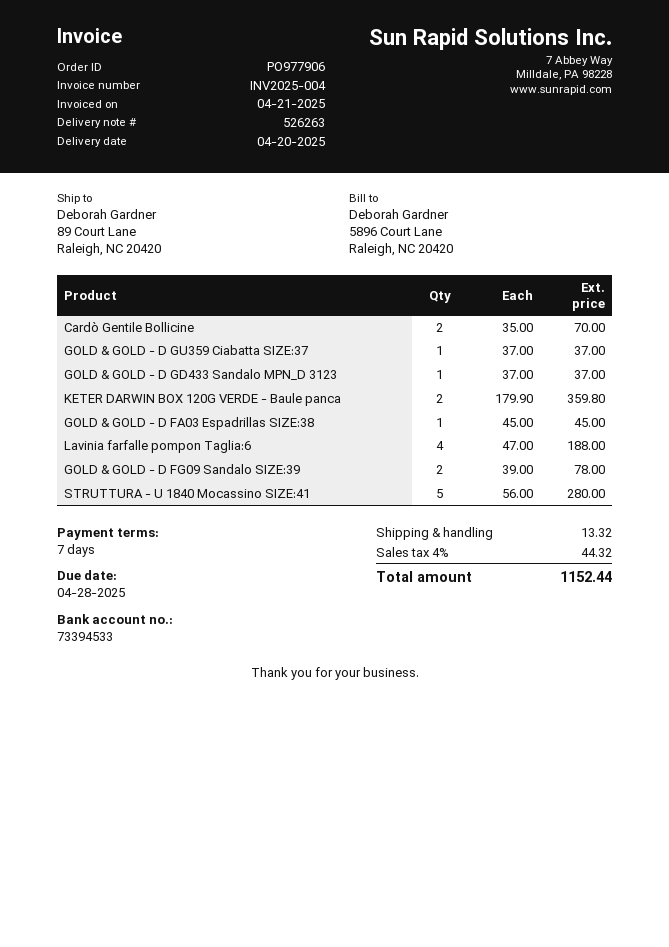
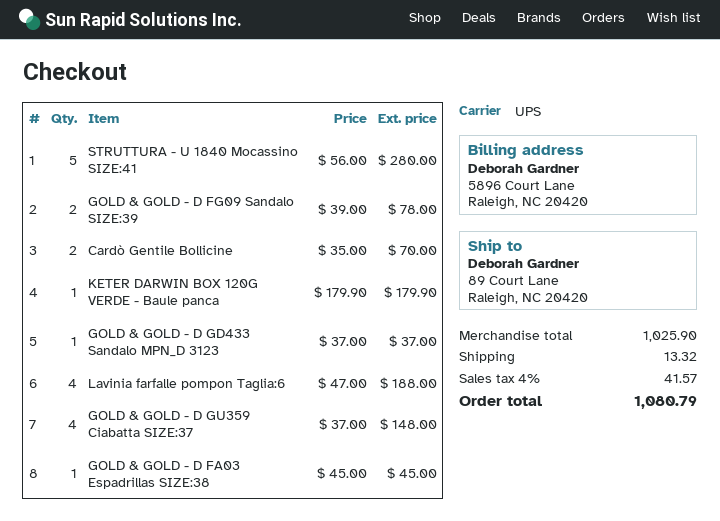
GOLD & GOLD - D GU359 Ciabatta SIZE:37: 1 x 37.00 = 37.00 -> 4 x 37.00 = 148.00
KETER DARWIN BOX 120G VERDE - Baule panca: 2 x 179.90 = 359.80 -> 1 x 179.90 = 179.90
tax: 4% = 44.32 -> 4% = 41.57
total: 1152.44 -> 1080.79

